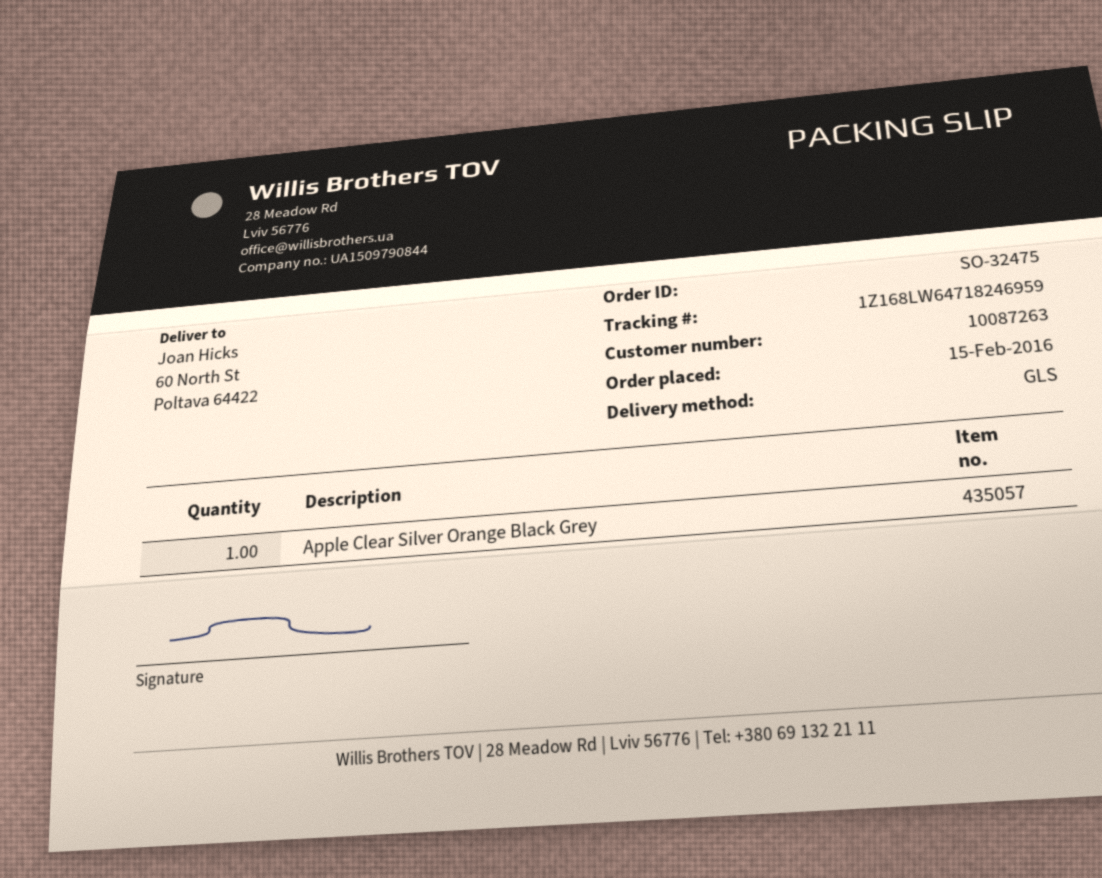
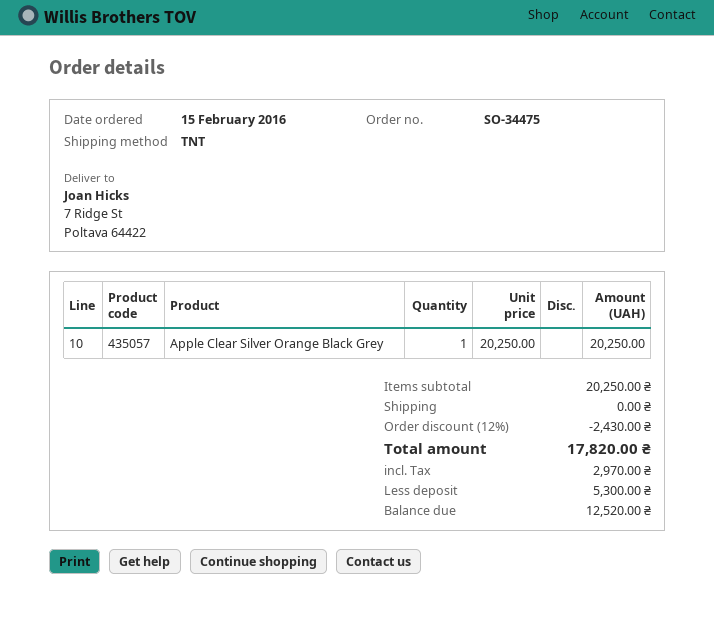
order number: SO-32475 -> SO-34475
shipping method: GLS -> TNT
ship to: 60 North St, Poltava 64422 -> 7 Ridge St, Poltava 64422

